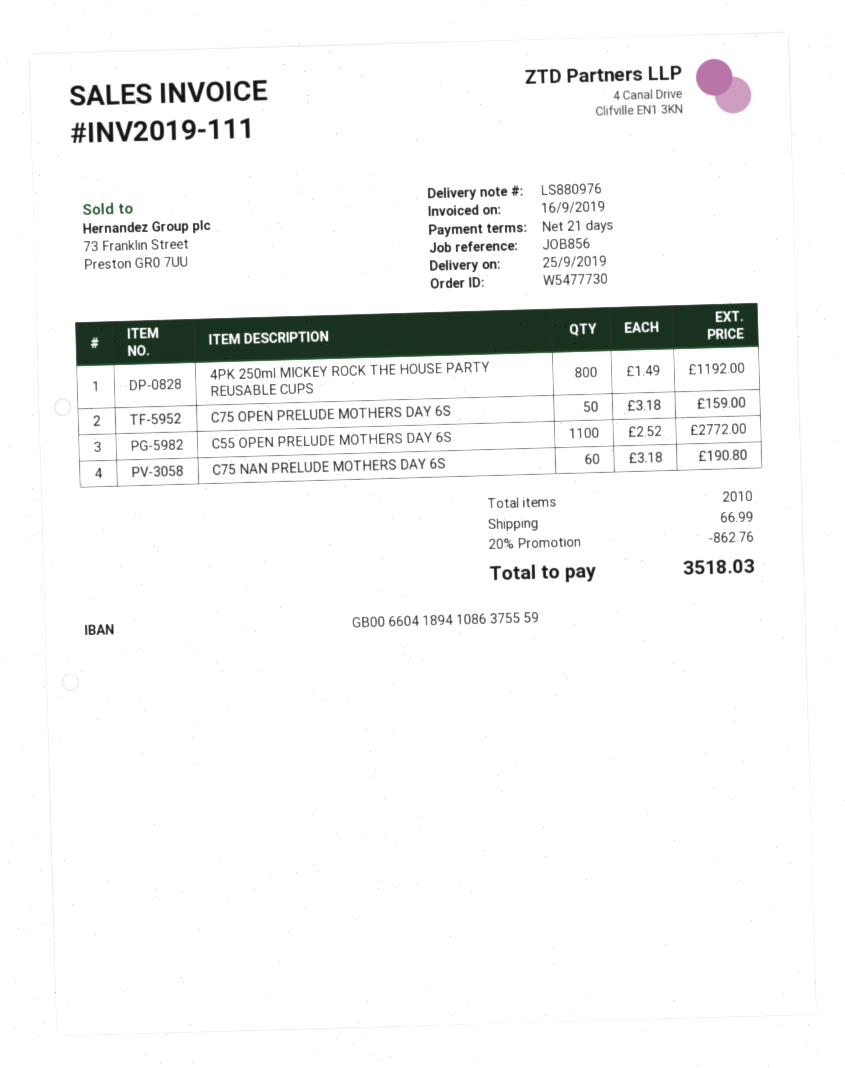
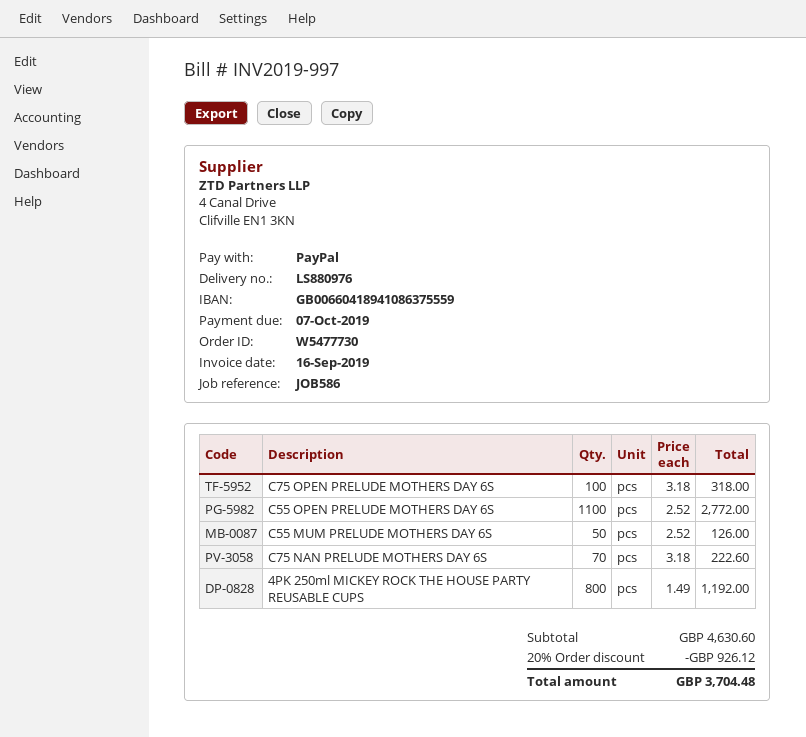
invoice number: INV2019-111 -> INV2019-997
reference: JOB856 -> JOB586
C75 OPEN PRELUDE MOTHERS DAY 6S: 50 x 3.18 = 159.00 -> 100 x 3.18 = 318.00
C75 NAN PRELUDE MOTHERS DAY 6S: 60 x 3.18 = 190.80 -> 70 x 3.18 = 222.60
C55 MUM PRELUDE MOTHERS DAY 6S: none -> 50 x 2.52 = 126.00
discount: 20% = 862.76 -> 20% = 926.12
shipping: 66.99 -> none
total: 3518.03 -> 3704.48

